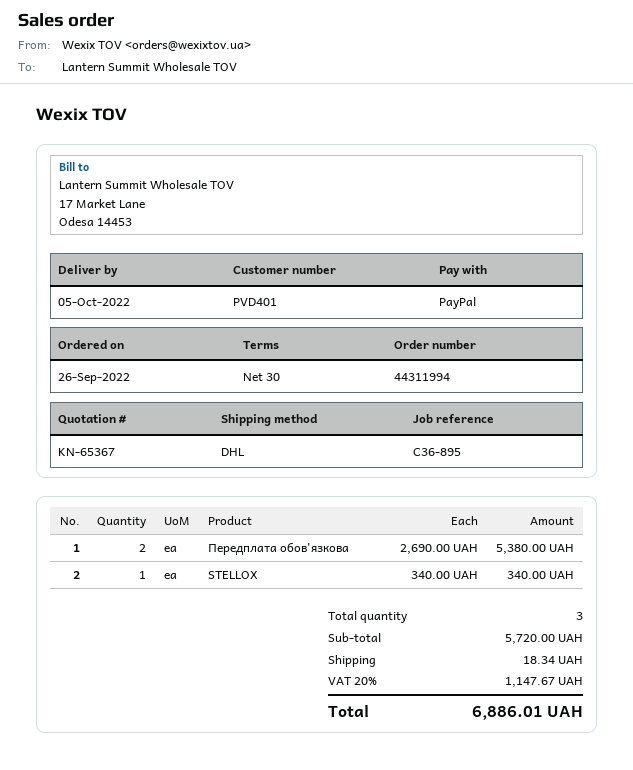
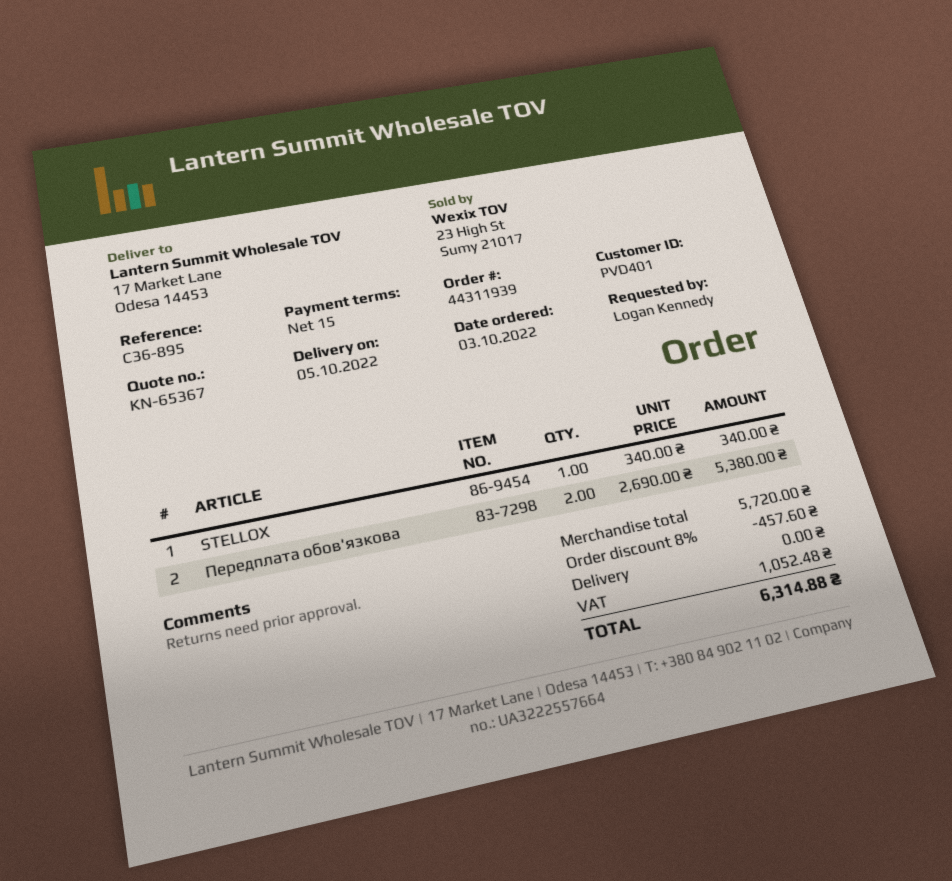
order number: 44311994 -> 44311939
order date: 2022-09-26 -> 2022-10-03
payment terms: 30 days -> 15 days
discount: none -> 8% = 457.60
shipping: 18.34 -> 0.00
tax: 1147.67 -> 1052.48
total: 6886.01 -> 6314.88

